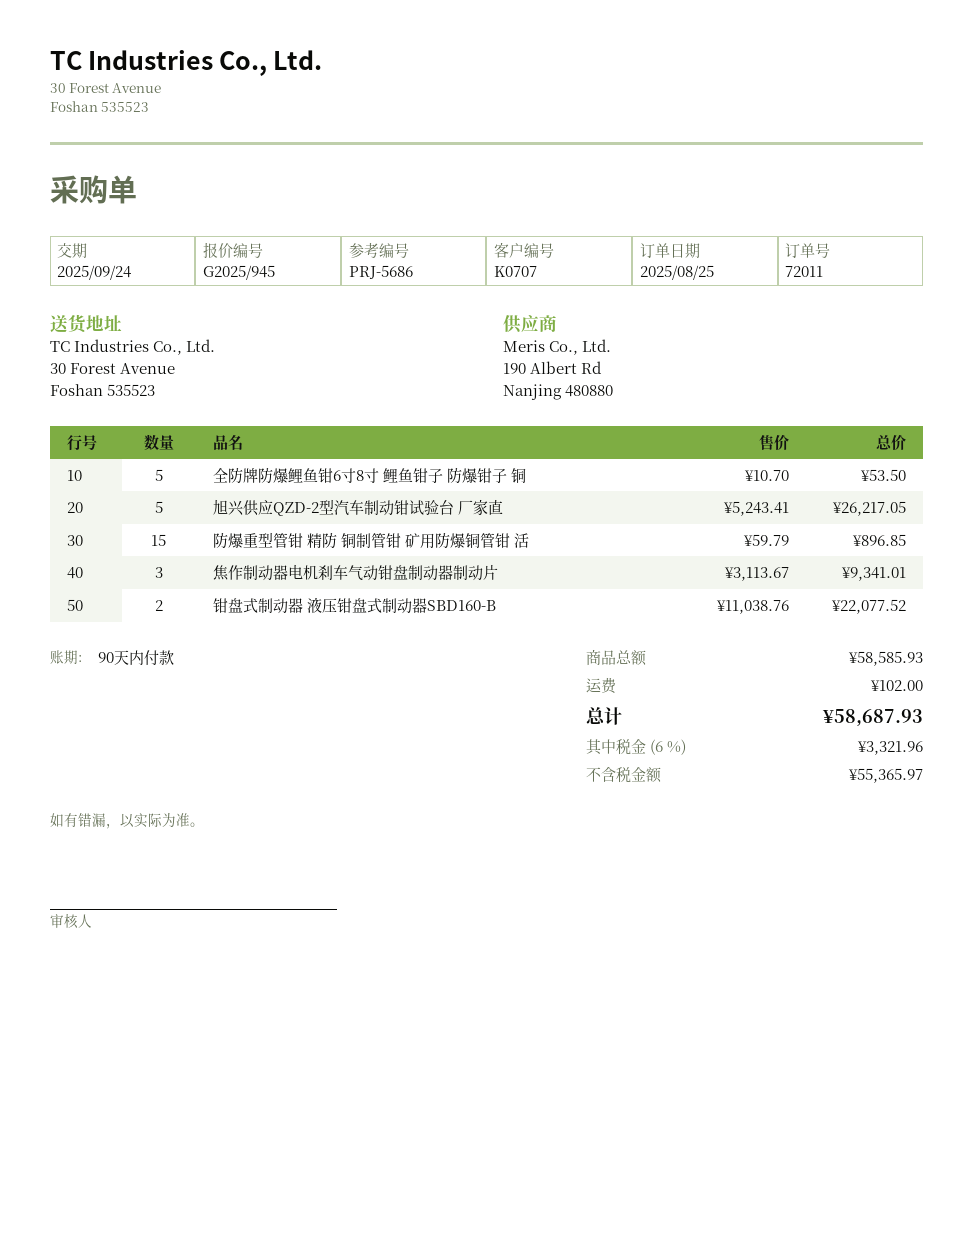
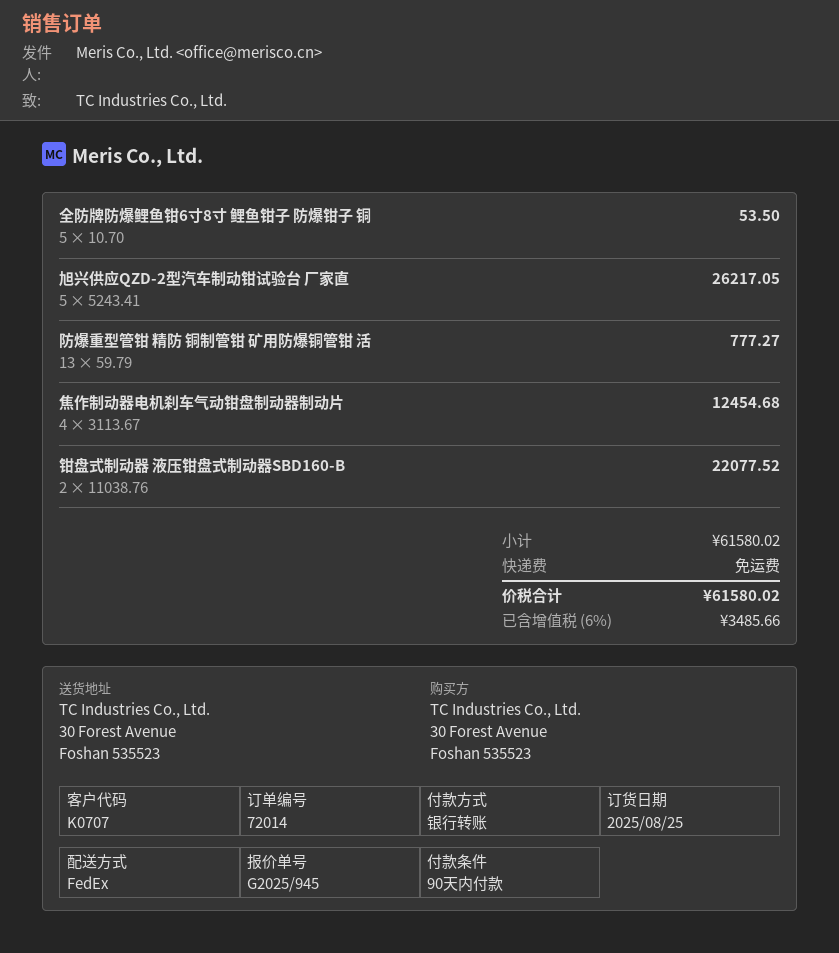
order number: 72011 -> 72014
防爆重型管钳 精防 铜制管钳 矿用防爆铜管钳 活: 15 x 59.79 = 896.85 -> 13 x 59.79 = 777.27
焦作制动器电机刹车气动钳盘制动器制动片: 3 x 3113.67 = 9341.01 -> 4 x 3113.67 = 12454.68
subtotal: 58585.93 -> 61580.02
shipping: 102.00 -> 0.00
tax: 6% = 3321.96 -> 6% = 3485.66
total: 58687.93 -> 61580.02

